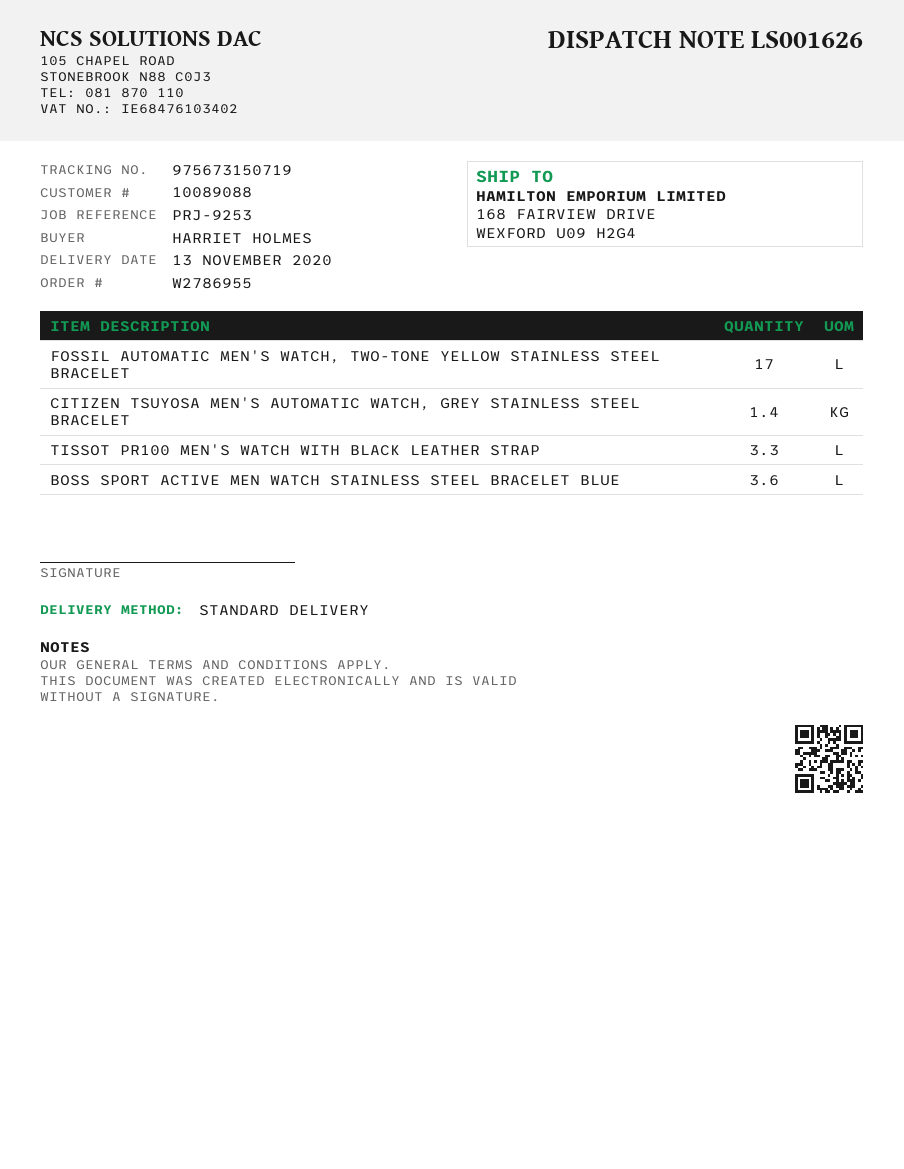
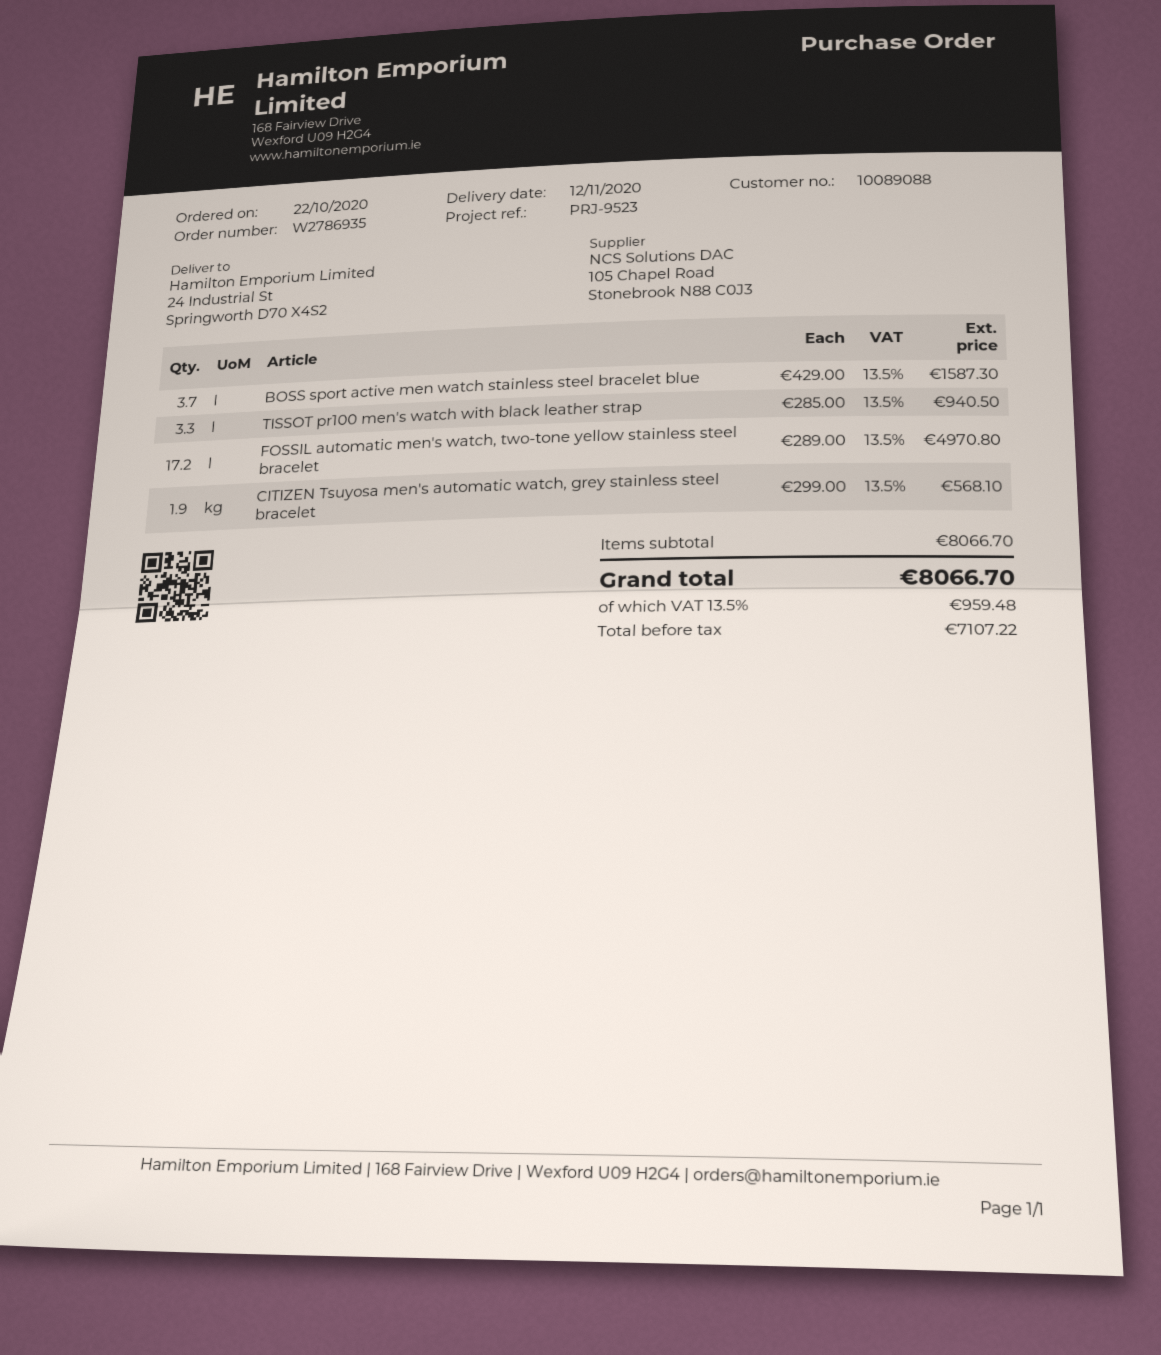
order number: W2786955 -> W2786935
delivery date: 2020-11-13 -> 2020-11-12
reference: PRJ-9253 -> PRJ-9523
ship to: 168 FAIRVIEW DRIVE, WEXFORD U09 H2G4 -> 24 Industrial St, Springworth D70 X4S2
FOSSIL AUTOMATIC MEN'S WATCH, TWO-TONE YELLOW STAINLESS STEEL BRACELET: 17 -> 17.2
CITIZEN TSUYOSA MEN'S AUTOMATIC WATCH, GREY STAINLESS STEEL BRACELET: 1.4 -> 1.9
BOSS SPORT ACTIVE MEN WATCH STAINLESS STEEL BRACELET BLUE: 3.6 -> 3.7

